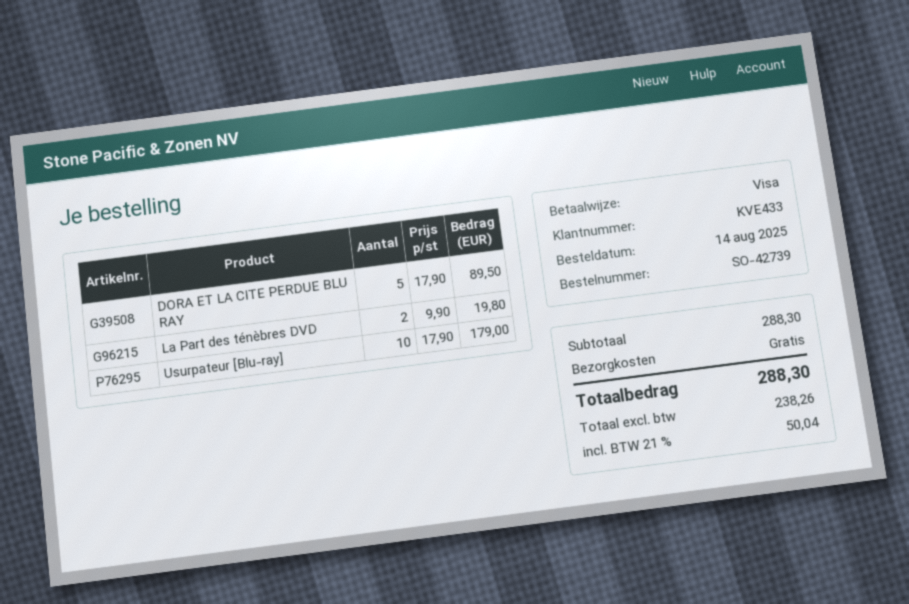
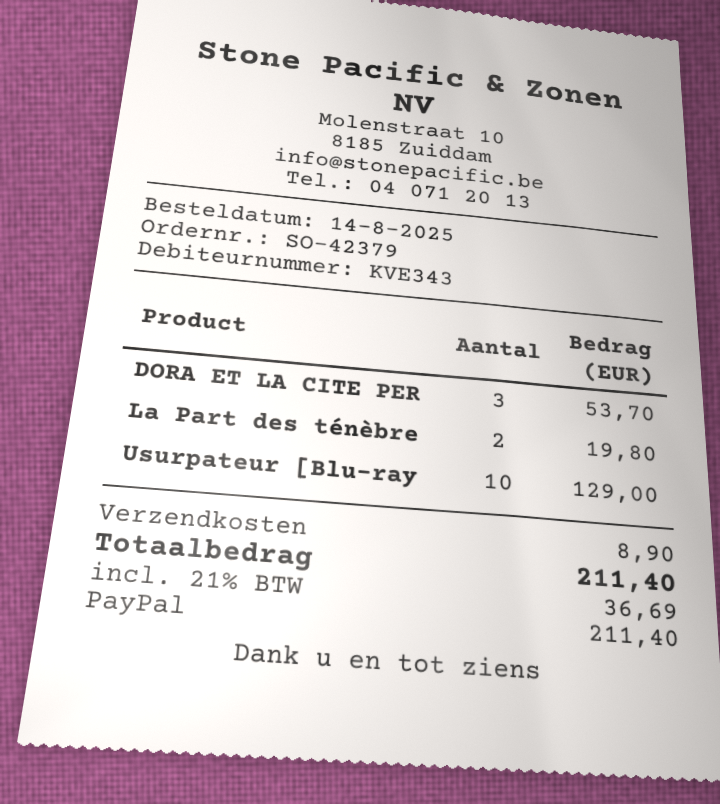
order number: SO-42739 -> SO-42379
customer number: KVE433 -> KVE343
payment method: Visa -> PayPal
DORA ET LA CITE PERDUE BLU RAY: 5 for 89.50 -> 3 for 53.70
Usurpateur [Blu-ray]: 10 for 179.00 -> 10 for 129.00
shipping: 0.00 -> 8.90
tax: 21% = 50.04 -> 21% = 36.69
total: 288.30 -> 211.40

